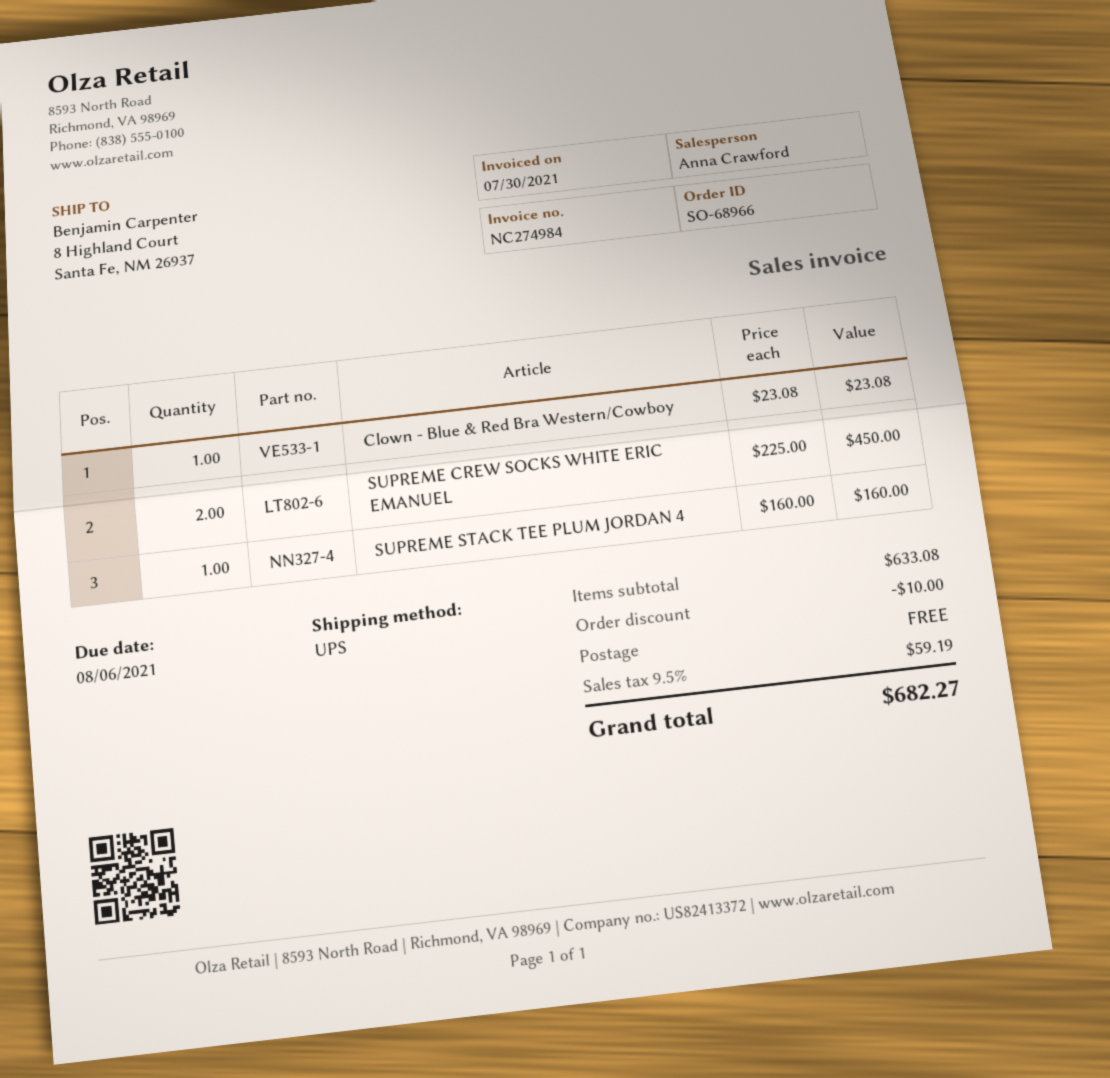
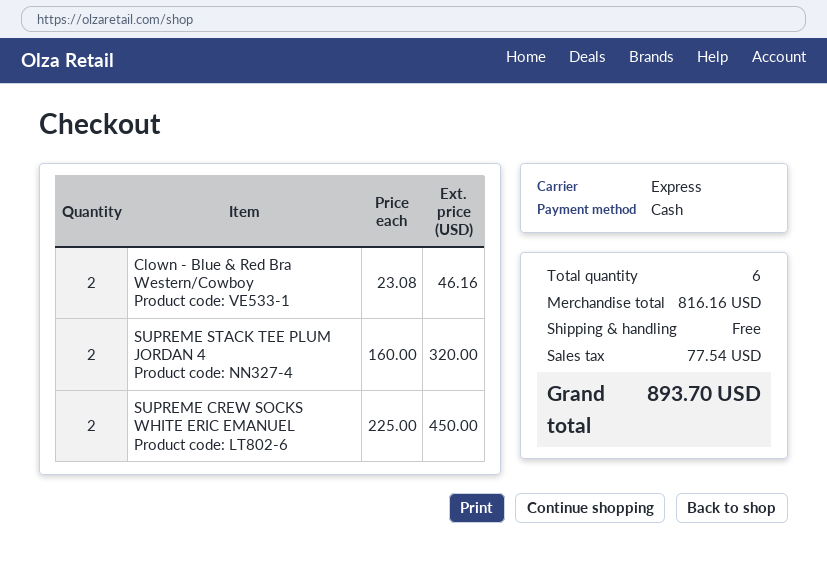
shipping method: UPS -> express
Clown - Blue & Red Bra Western/Cowboy: 1 x 23.08 = 23.08 -> 2 x 23.08 = 46.16
SUPREME STACK TEE PLUM JORDAN 4: 1 x 160.00 = 160.00 -> 2 x 160.00 = 320.00
subtotal: 633.08 -> 816.16
discount: 10.00 -> none
tax: 59.19 -> 77.54
total: 682.27 -> 893.70

